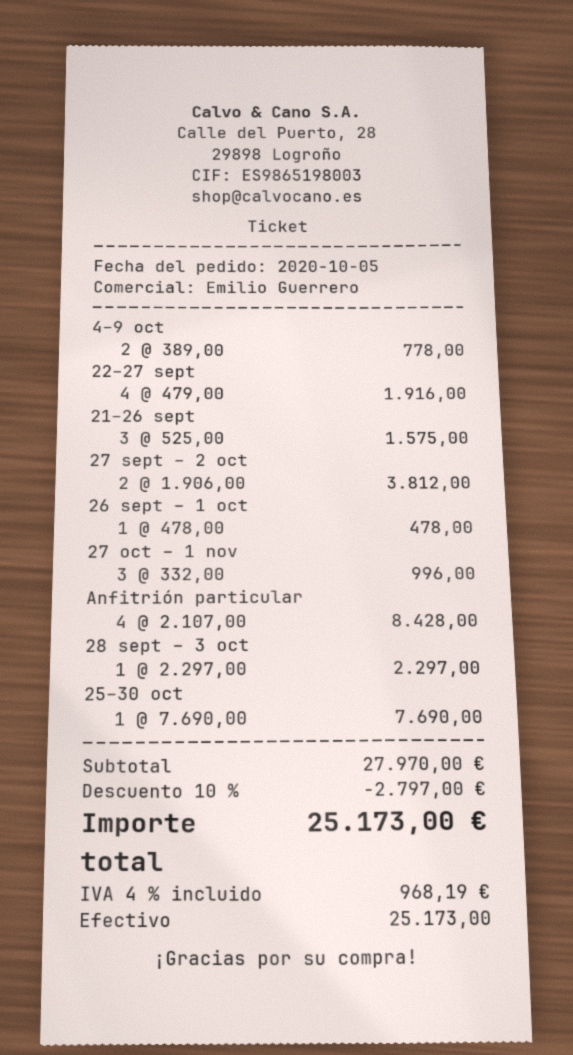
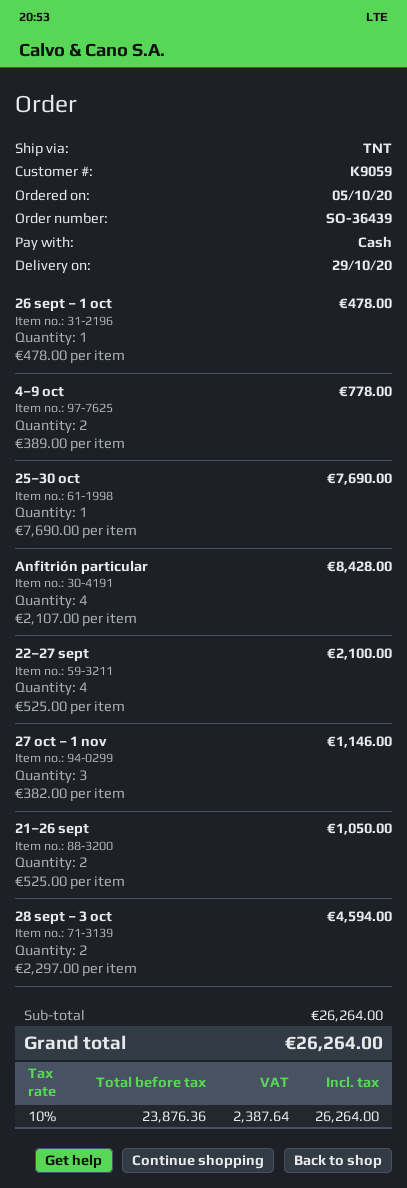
22–27 sept: 4 x 479.00 = 1916.00 -> 4 x 525.00 = 2100.00
21–26 sept: 3 x 525.00 = 1575.00 -> 2 x 525.00 = 1050.00
27 sept – 2 oct: 2 x 1906.00 = 3812.00 -> none
27 oct – 1 nov: 3 x 332.00 = 996.00 -> 3 x 382.00 = 1146.00
28 sept – 3 oct: 1 x 2297.00 = 2297.00 -> 2 x 2297.00 = 4594.00
subtotal: 27970.00 -> 26264.00
discount: 10% = 2797.00 -> none
tax: 4% = 968.19 -> 10% = 2387.64
total: 25173.00 -> 26264.00

